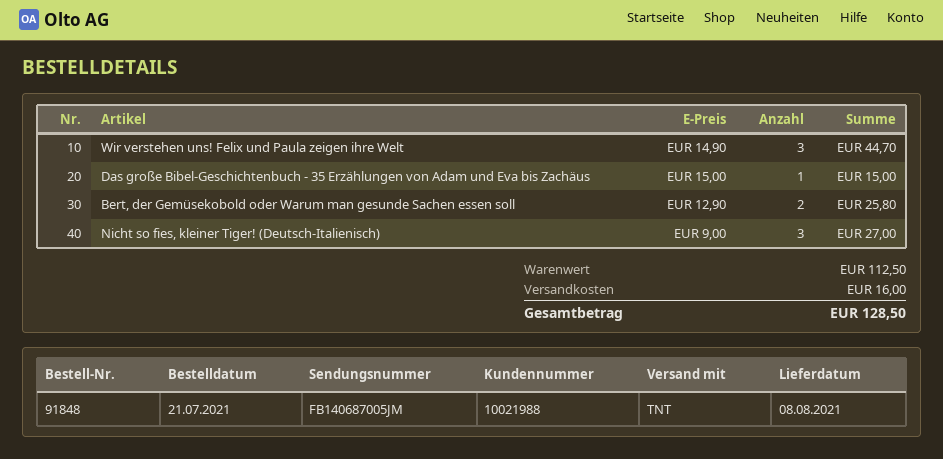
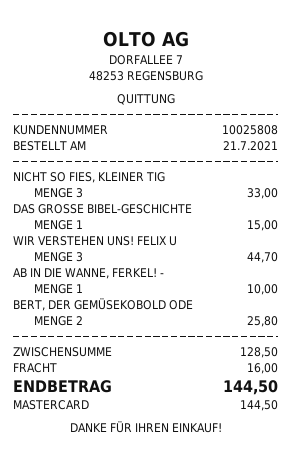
customer number: 10021988 -> 10025808
Nicht so fies, kleiner Tiger! (Deutsch-Italienisch): 3 for 27.00 -> 3 for 33.00
AB IN DIE WANNE, FERKEL! -: none -> 1 for 10.00
subtotal: 112.50 -> 128.50
total: 128.50 -> 144.50

